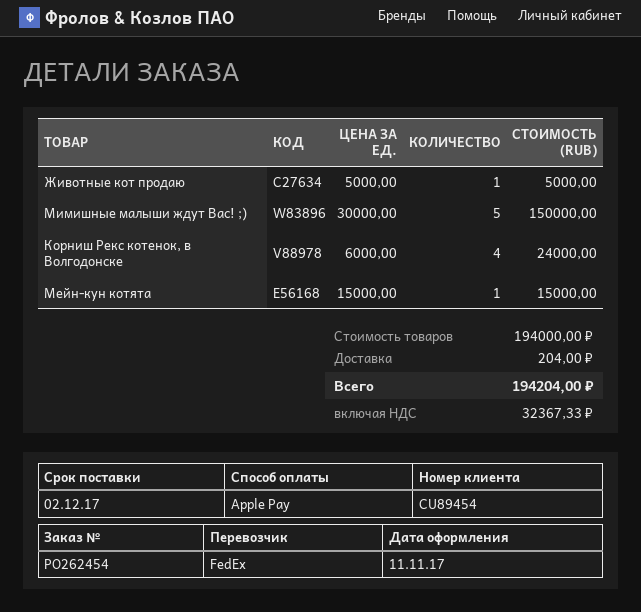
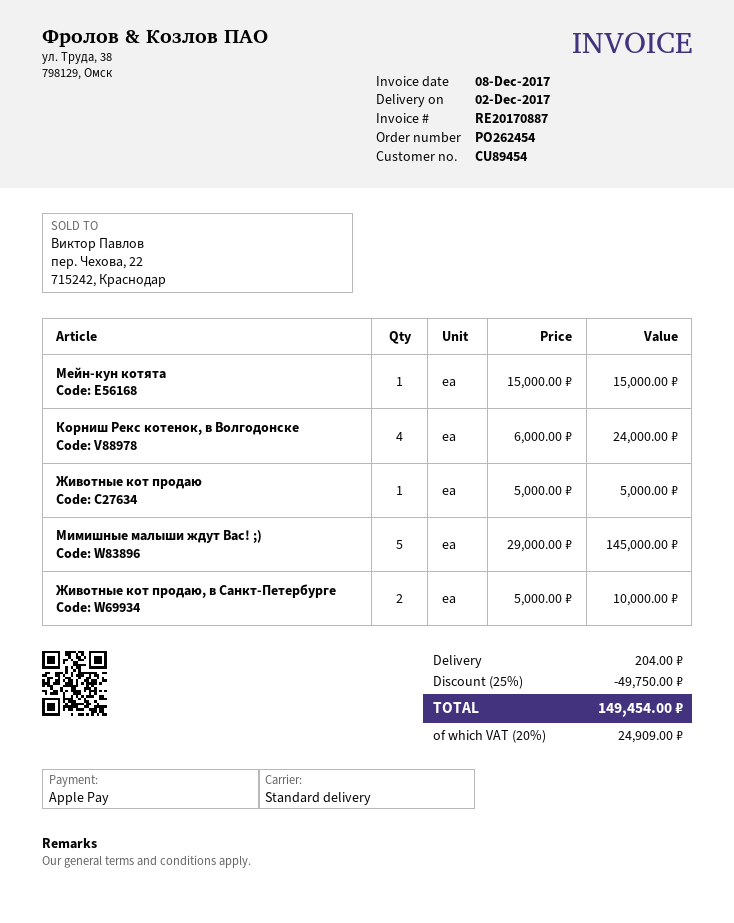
shipping method: FedEx -> standard
Мимишные малыши ждут Вас! ;): 5 x 30000.00 = 150000.00 -> 5 x 29000.00 = 145000.00
Животные кот продаю, в Санкт-Петербурге: none -> 2 x 5000.00 = 10000.00
discount: none -> 25% = 49750.00
tax: 32367.33 -> 24909.00
total: 194204.00 -> 149454.00

